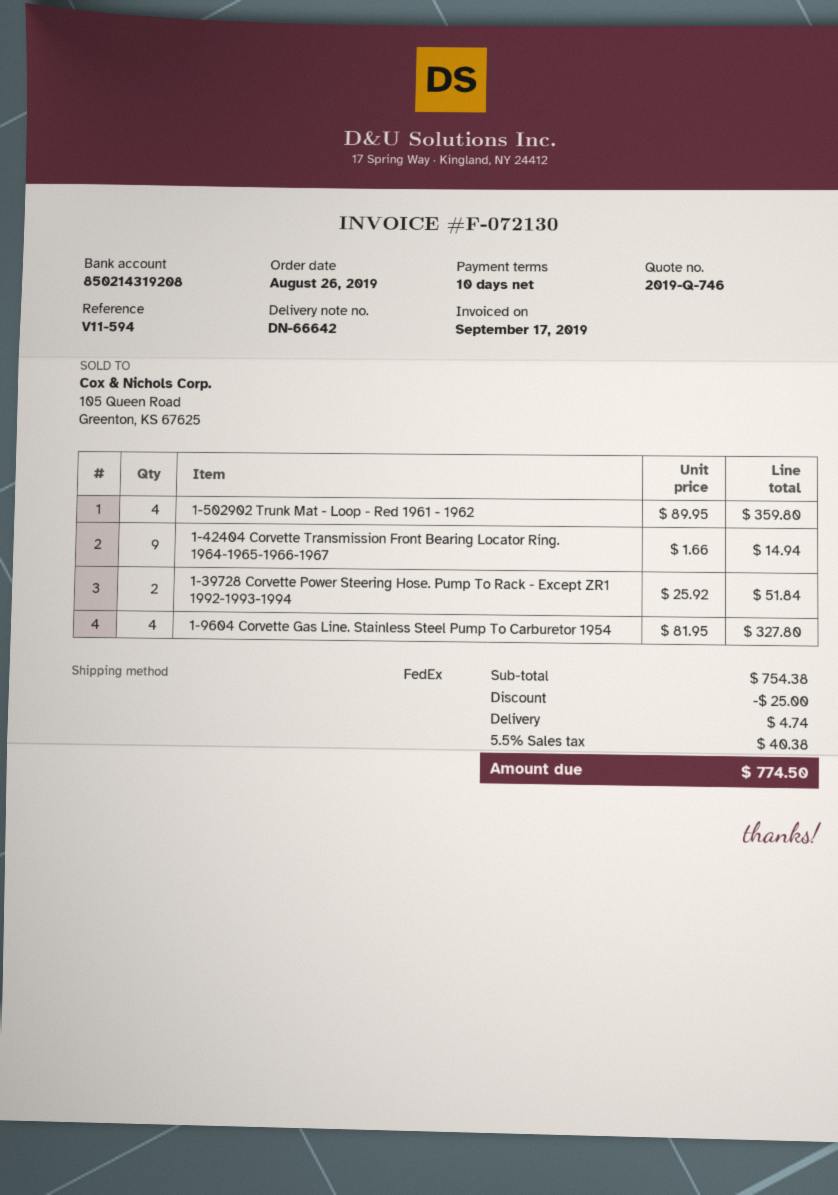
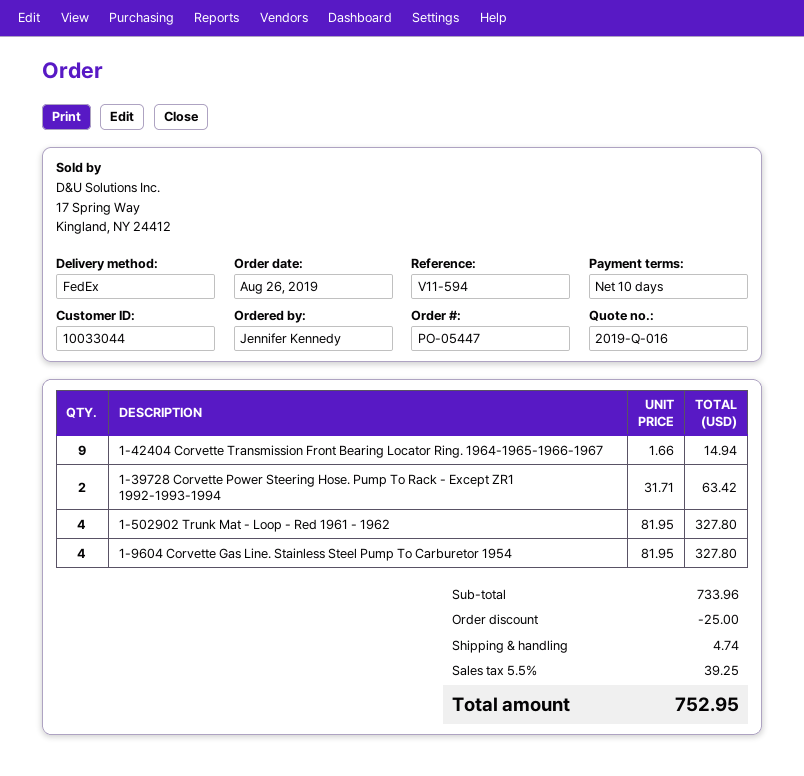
quote number: 2019-Q-746 -> 2019-Q-016
1-502902 Trunk Mat - Loop - Red 1961 - 1962: 4 x 89.95 = 359.80 -> 4 x 81.95 = 327.80
1-39728 Corvette Power Steering Hose. Pump To Rack - Except ZR1 1992-1993-1994: 2 x 25.92 = 51.84 -> 2 x 31.71 = 63.42
subtotal: 754.38 -> 733.96
tax: 5.5% = 40.38 -> 5.5% = 39.25
total: 774.50 -> 752.95

